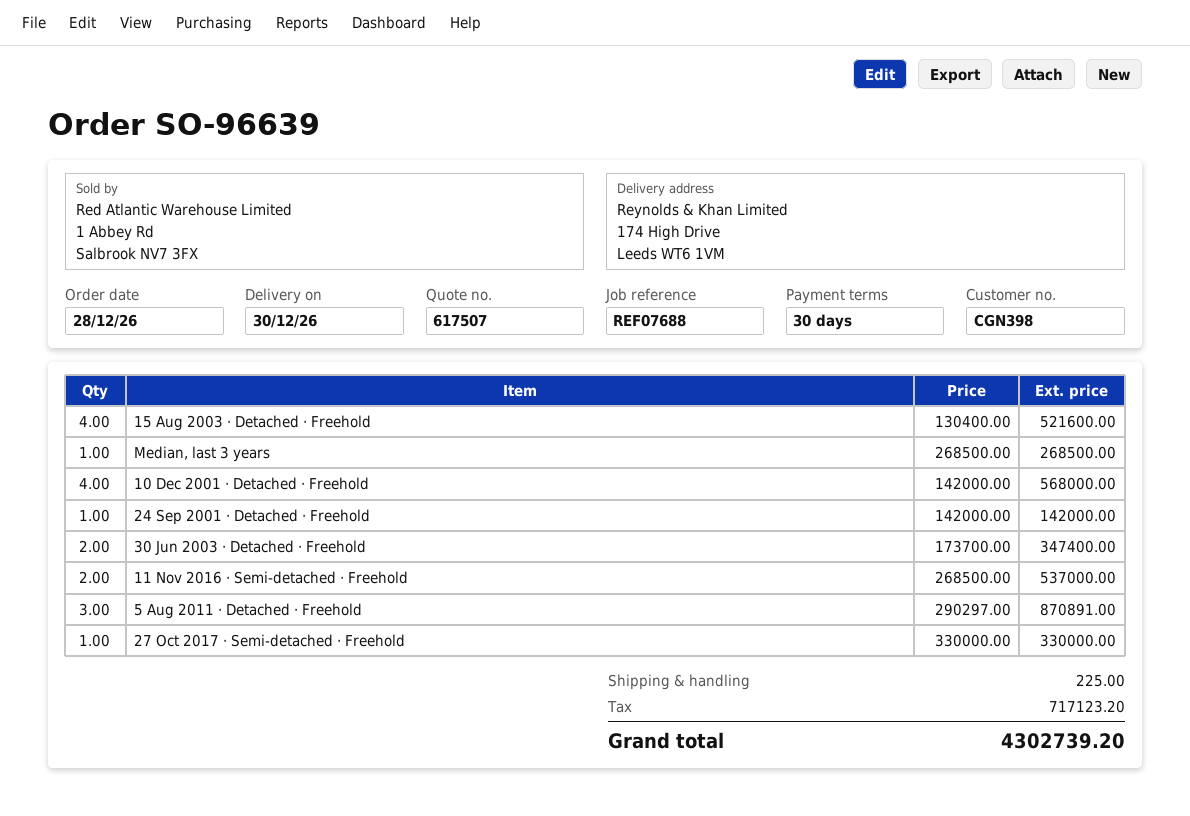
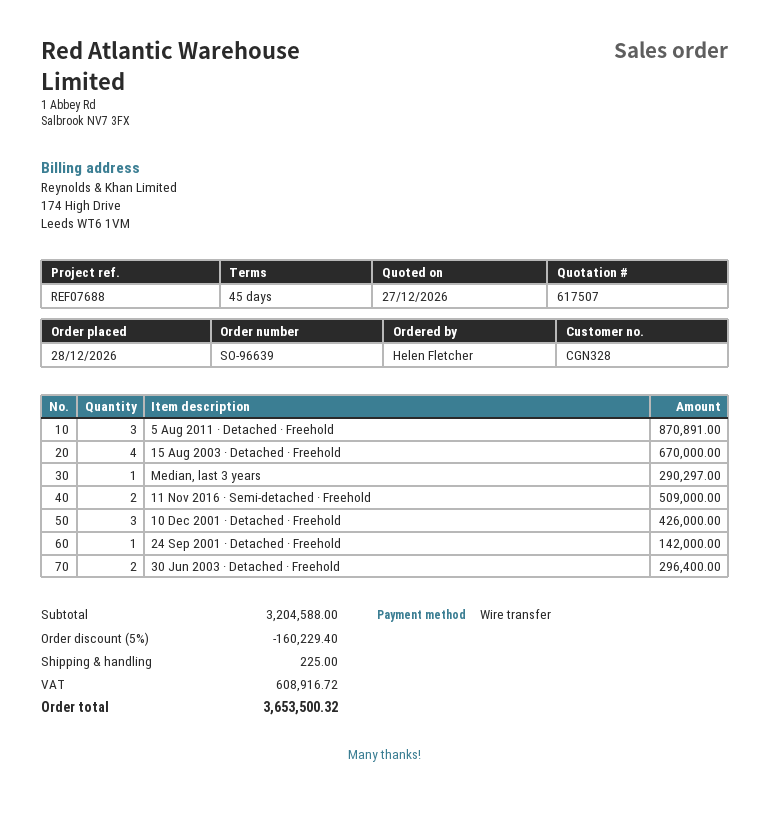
payment terms: 30 days -> 45 days
customer number: CGN398 -> CGN328
15 Aug 2003 · Detached · Freehold: 4 for 521600.00 -> 4 for 670000.00
Median, last 3 years: 1 for 268500.00 -> 1 for 290297.00
10 Dec 2001 · Detached · Freehold: 4 for 568000.00 -> 3 for 426000.00
30 Jun 2003 · Detached · Freehold: 2 for 347400.00 -> 2 for 296400.00
11 Nov 2016 · Semi-detached · Freehold: 2 for 537000.00 -> 2 for 509000.00
27 Oct 2017 · Semi-detached · Freehold: 1 for 330000.00 -> none
discount: none -> 5% = 160229.40
tax: 717123.20 -> 608916.72
total: 4302739.20 -> 3653500.32

